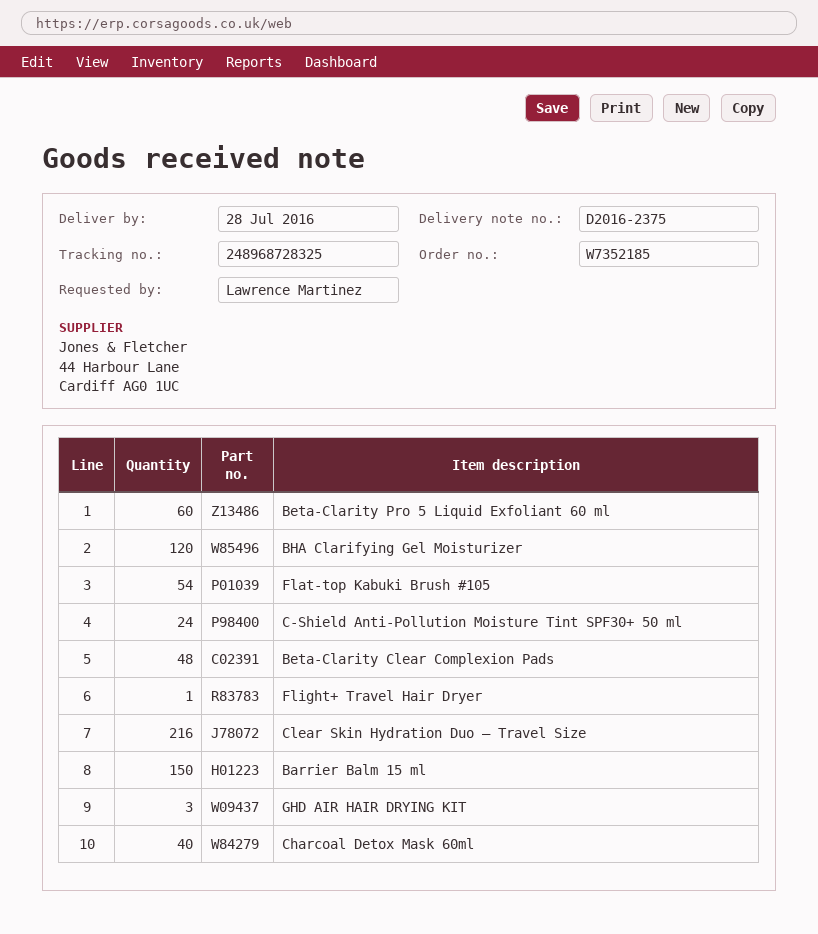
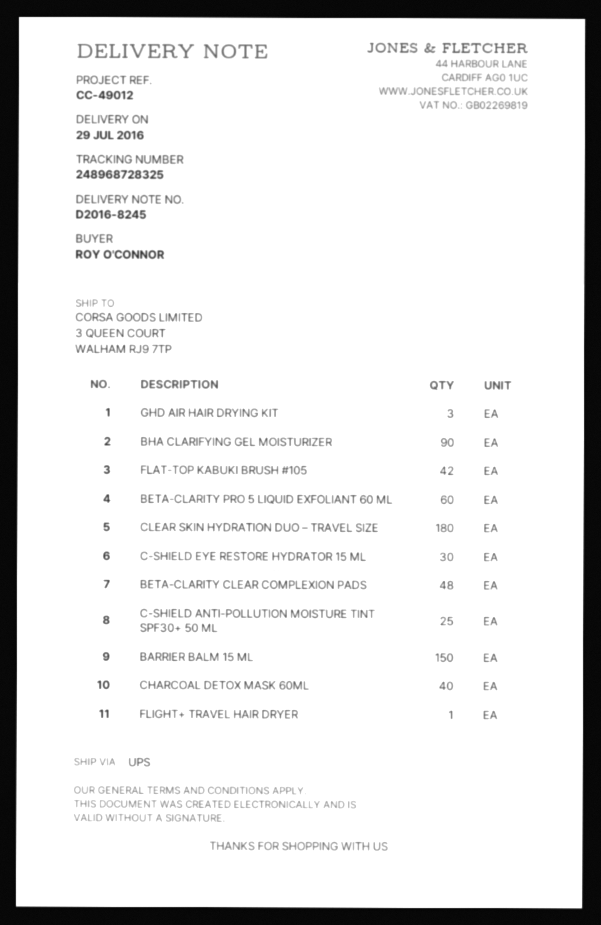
delivery note number: D2016-2375 -> D2016-8245
delivery date: 2016-07-28 -> 2016-07-29
ordered by: Lawrence Martinez -> ROY O'CONNOR
BHA Clarifying Gel Moisturizer: 120 -> 90
Flat-top Kabuki Brush #105: 54 -> 42
C-Shield Anti-Pollution Moisture Tint SPF30+ 50 ml: 24 -> 25
Clear Skin Hydration Duo – Travel Size: 216 -> 180
C-SHIELD EYE RESTORE HYDRATOR 15 ML: none -> 30

